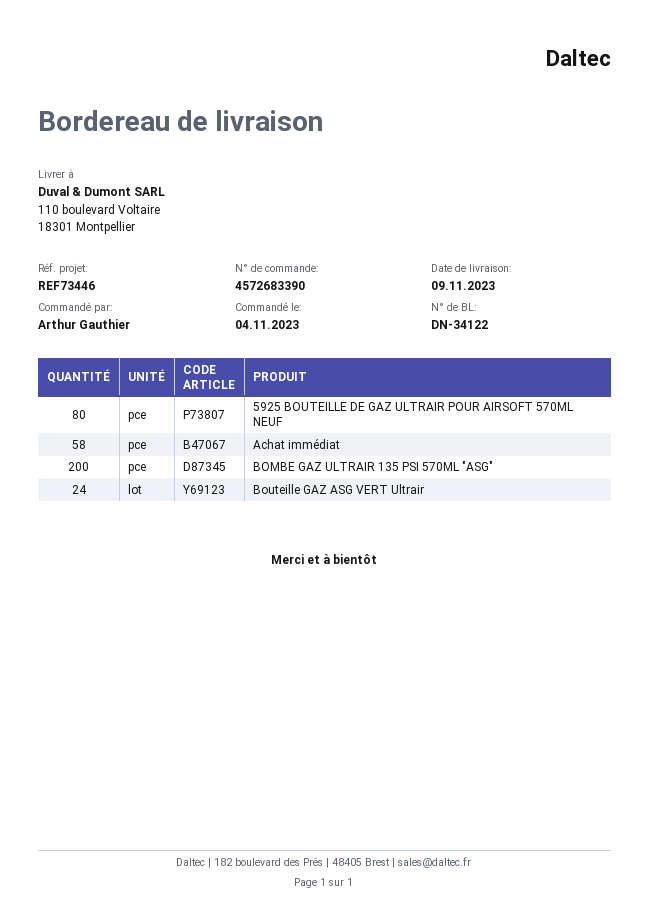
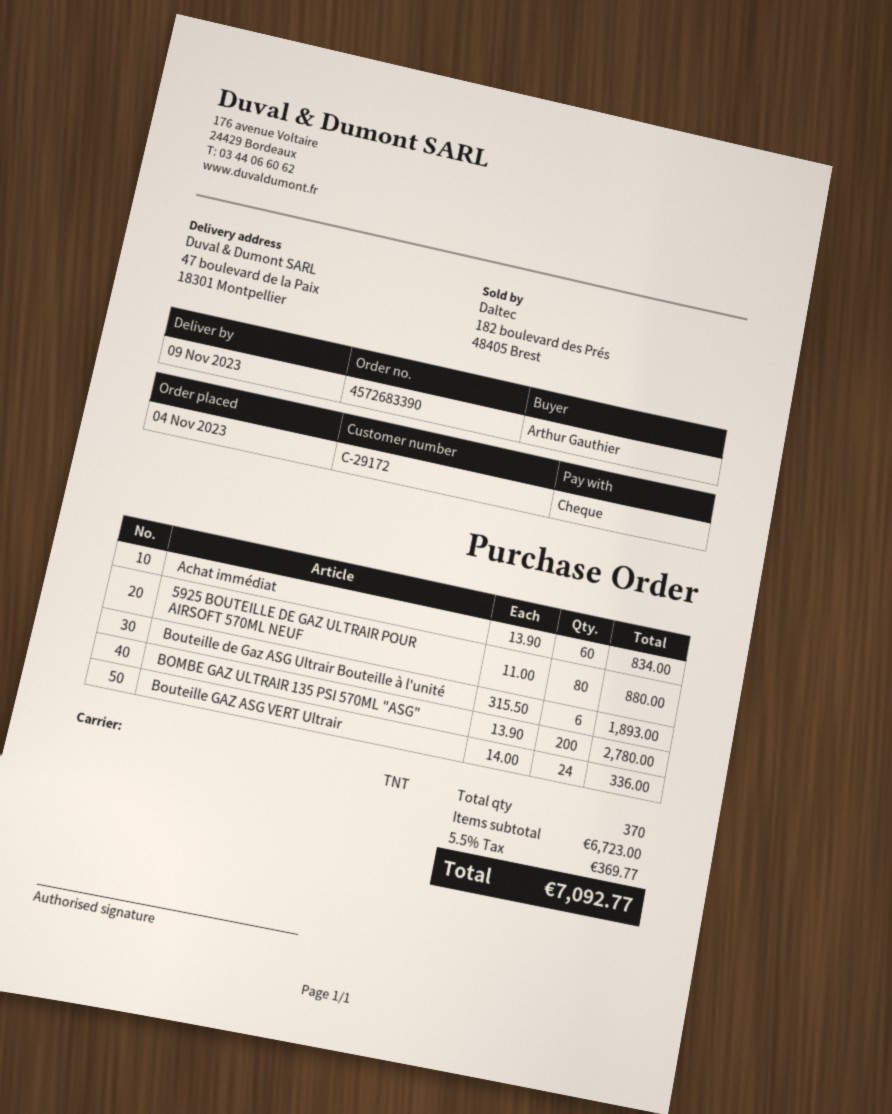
ship to: 110 boulevard Voltaire, 18301 Montpellier -> 47 boulevard de la Paix, 18301 Montpellier
Achat immédiat: 58 -> 60
Bouteille de Gaz ASG Ultrair Bouteille à l'unité: none -> 6

